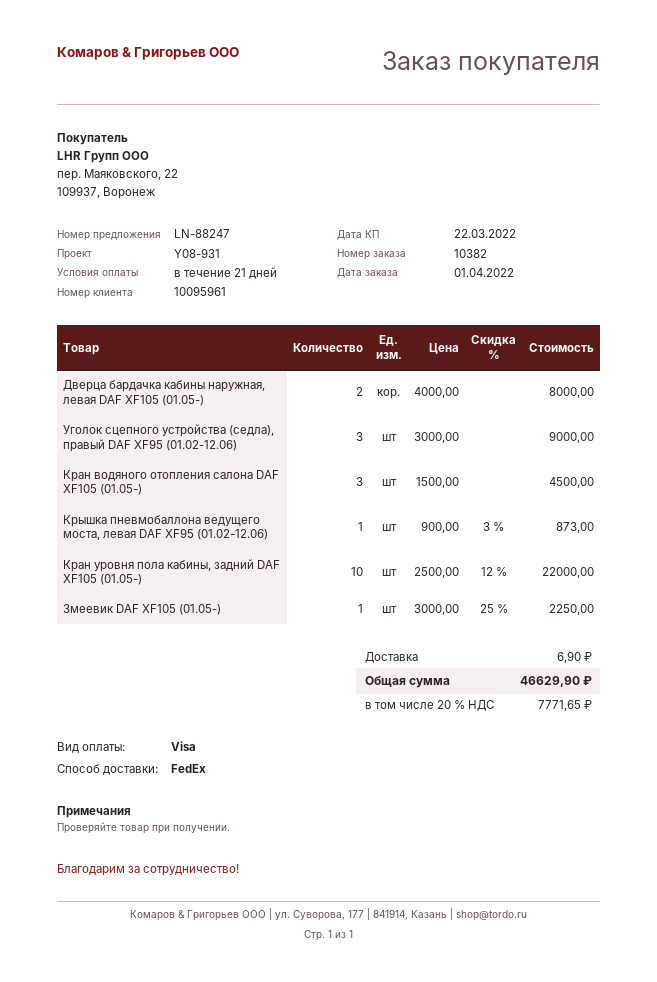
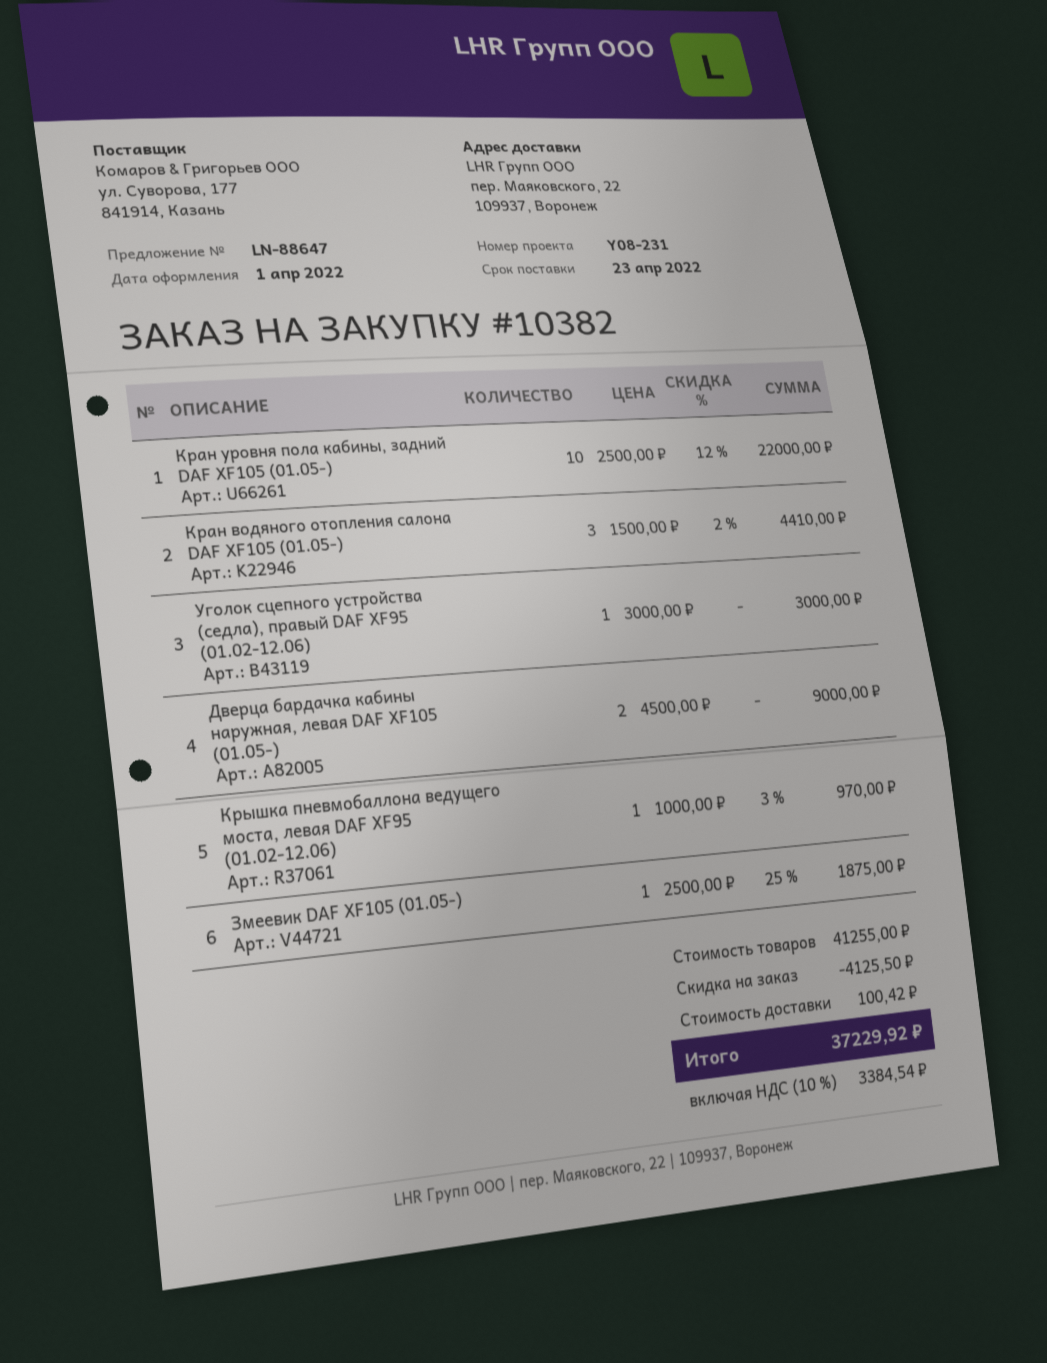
quote number: LN-88247 -> LN-88647
reference: Y08-931 -> Y08-231
Дверца бардачка кабины наружная, левая DAF XF105 (01.05-): 2 x 4000.00 = 8000.00 -> 2 x 4500.00 = 9000.00
Уголок сцепного устройства (седла), правый DAF XF95 (01.02-12.06): 3 x 3000.00 = 9000.00 -> 1 x 3000.00 = 3000.00
Кран водяного отопления салона DAF XF105 (01.05-): 3 x 1500.00 = 4500.00 -> 3 x 1500.00 - 2% = 4410.00
Крышка пневмобаллона ведущего моста, левая DAF XF95 (01.02-12.06): 1 x 900.00 - 3% = 873.00 -> 1 x 1000.00 - 3% = 970.00
Змеевик DAF XF105 (01.05-): 1 x 3000.00 - 25% = 2250.00 -> 1 x 2500.00 - 25% = 1875.00
discount: none -> 4125.50
shipping: 6.90 -> 100.42
tax: 20% = 7771.65 -> 10% = 3384.54
total: 46629.90 -> 37229.92

